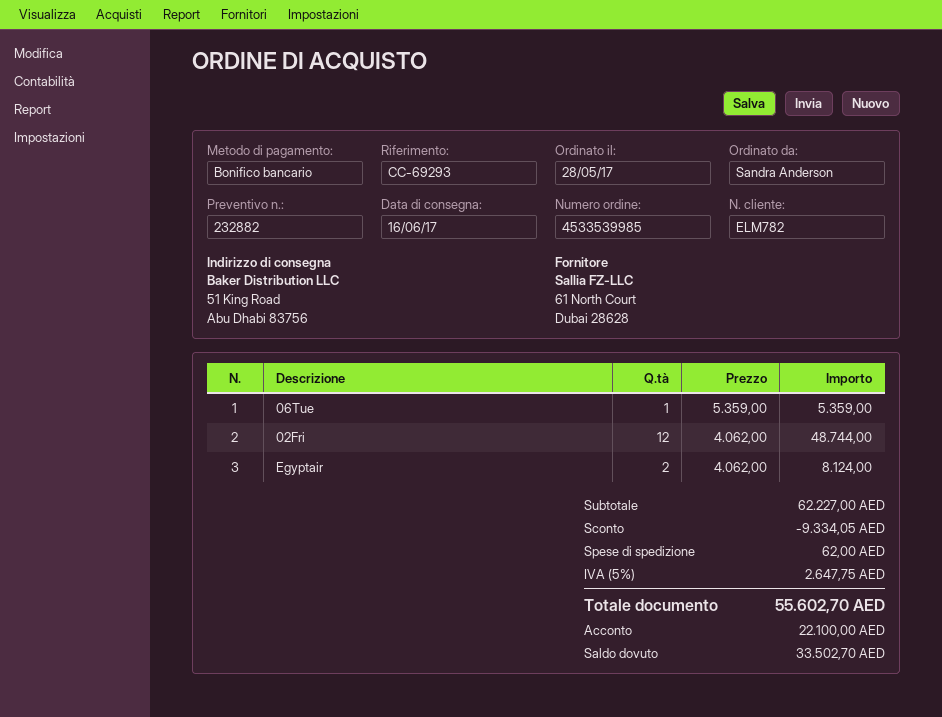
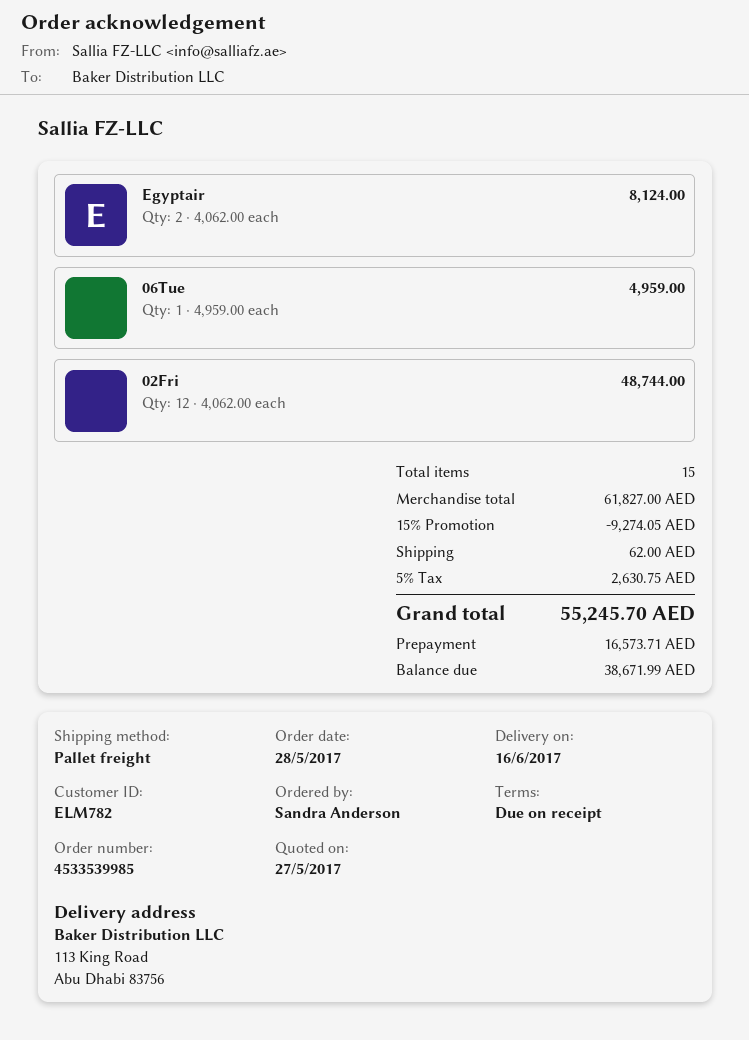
ship to: 51 King Road, Abu Dhabi 83756 -> 113 King Road, Abu Dhabi 83756
06Tue: 1 x 5359.00 = 5359.00 -> 1 x 4959.00 = 4959.00
subtotal: 62227.00 -> 61827.00
discount: 9334.05 -> 9274.05
tax: 5% = 2647.75 -> 5% = 2630.75
total: 55602.70 -> 55245.70
deposit: 22100.00 -> 16573.71
balance: 33502.70 -> 38671.99

